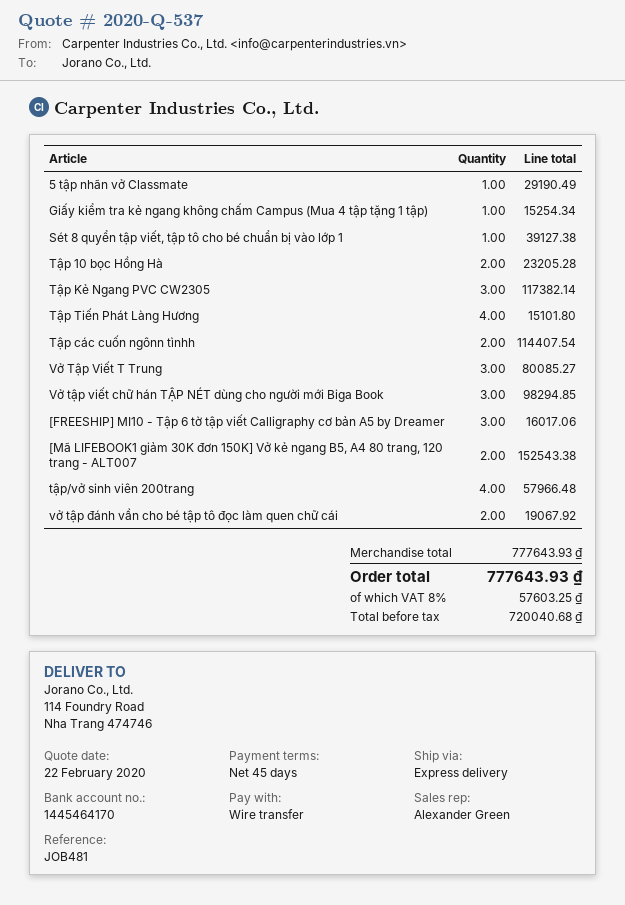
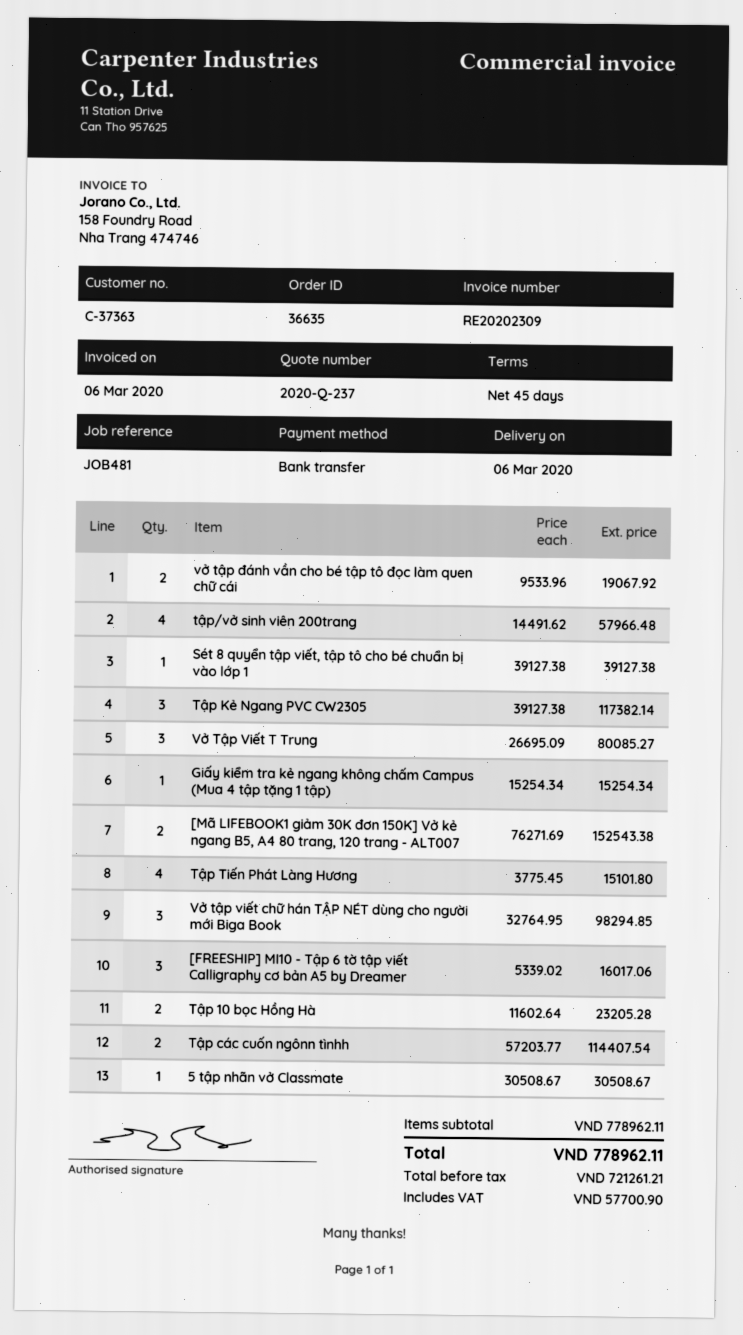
quote number: 2020-Q-537 -> 2020-Q-237
5 tập nhãn vở Classmate: 1 for 29190.49 -> 1 for 30508.67
subtotal: 777643.93 -> 778962.11
net: 720040.68 -> 721261.21
tax: 57603.25 -> 57700.90
total: 777643.93 -> 778962.11

